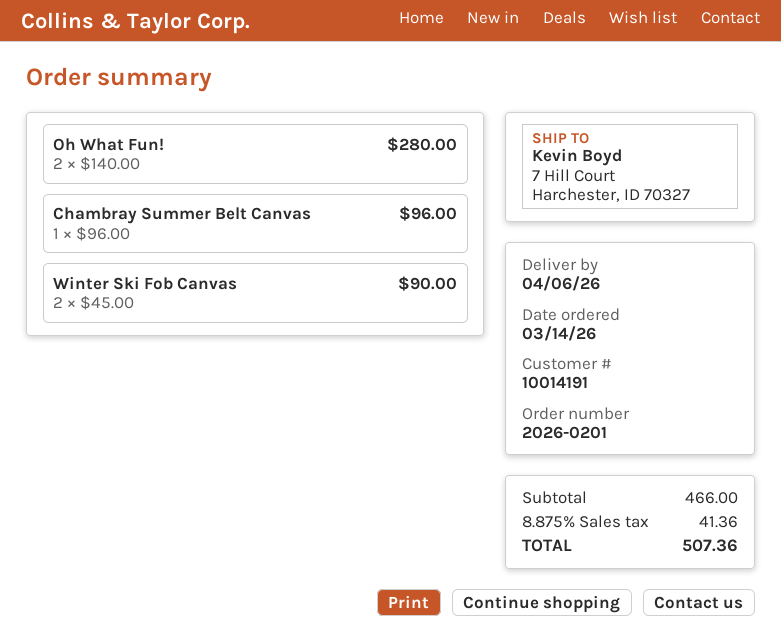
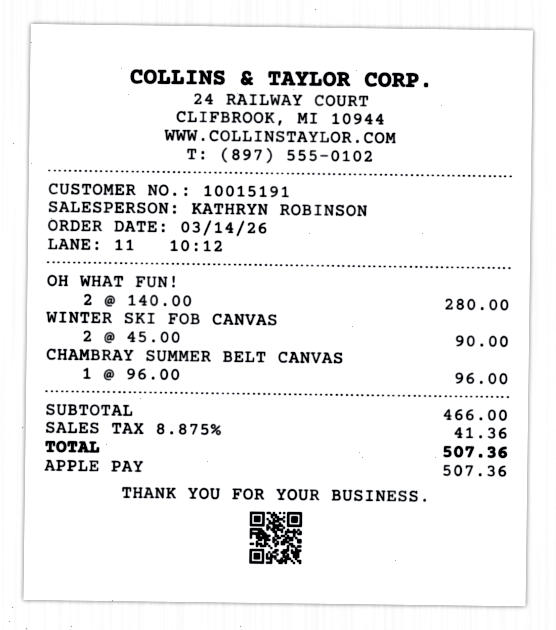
customer number: 10014191 -> 10015191

